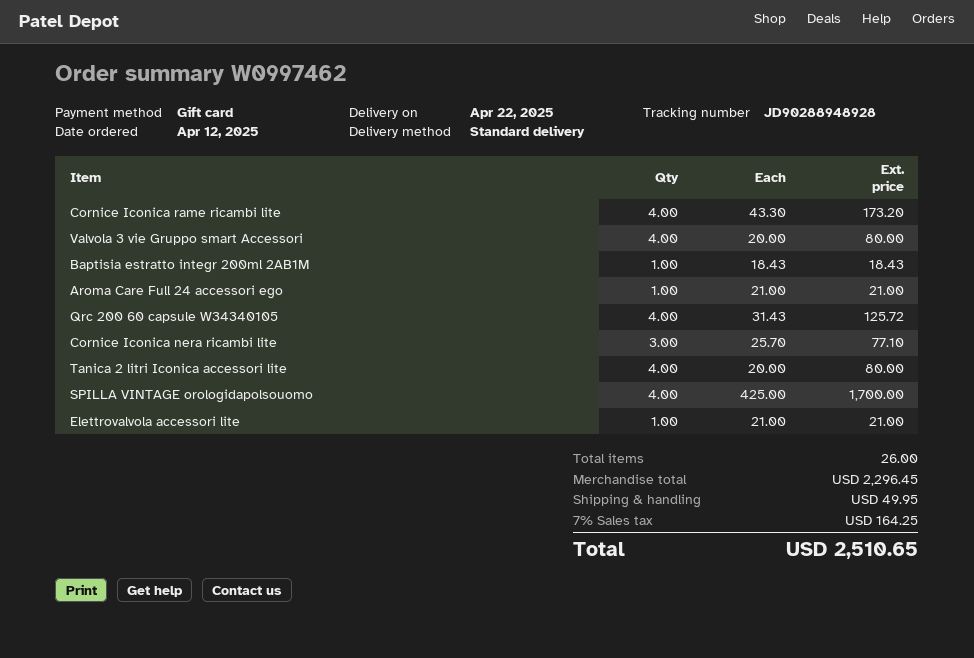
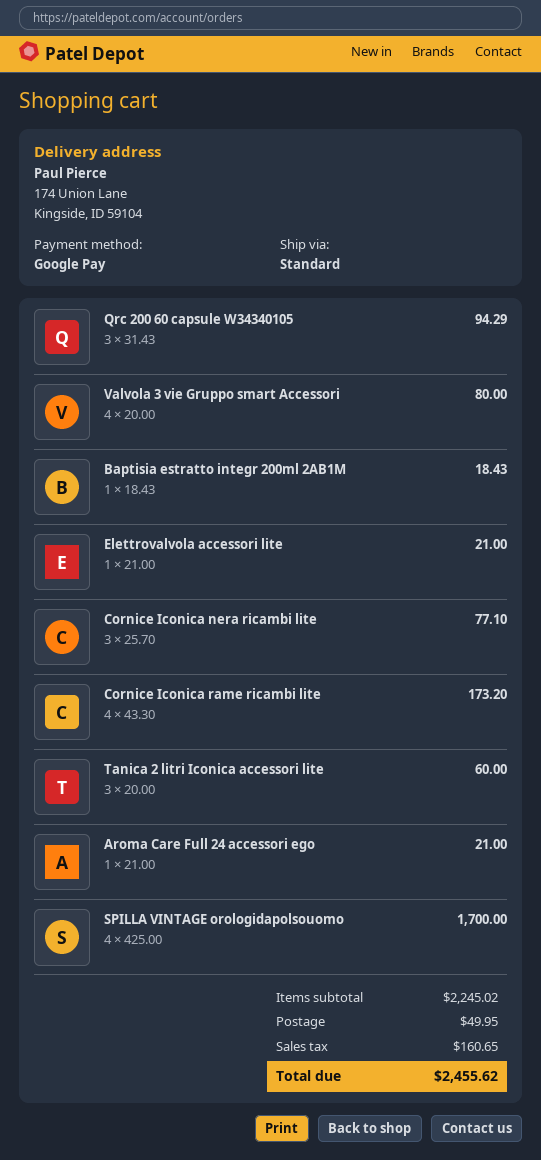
payment method: gift card -> Google Pay
Qrc 200 60 capsule W34340105: 4 x 31.43 = 125.72 -> 3 x 31.43 = 94.29
Tanica 2 litri Iconica accessori lite: 4 x 20.00 = 80.00 -> 3 x 20.00 = 60.00
subtotal: 2296.45 -> 2245.02
tax: 164.25 -> 160.65
total: 2510.65 -> 2455.62

